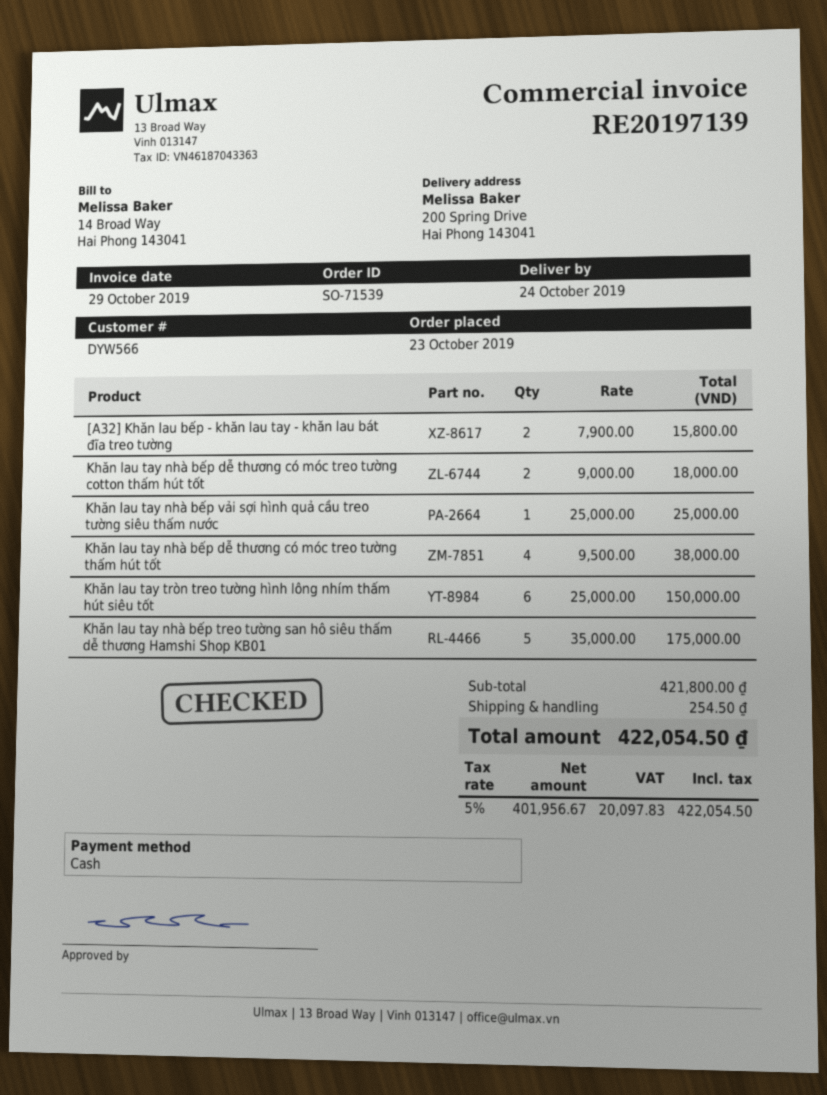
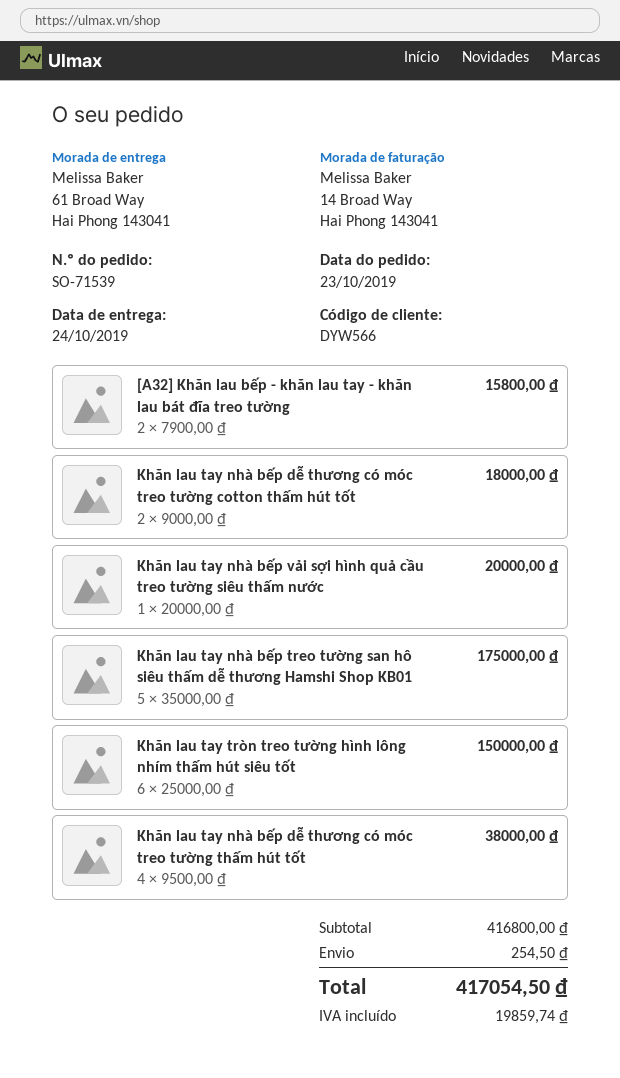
ship to: 200 Spring Drive, Hai Phong 143041 -> 61 Broad Way, Hai Phong 143041
Khăn lau tay nhà bếp vải sợi hình quả cầu treo tường siêu thấm nước: 1 x 25000.00 = 25000.00 -> 1 x 20000.00 = 20000.00
subtotal: 421800.00 -> 416800.00
tax: 20097.83 -> 19859.74
total: 422054.50 -> 417054.50

